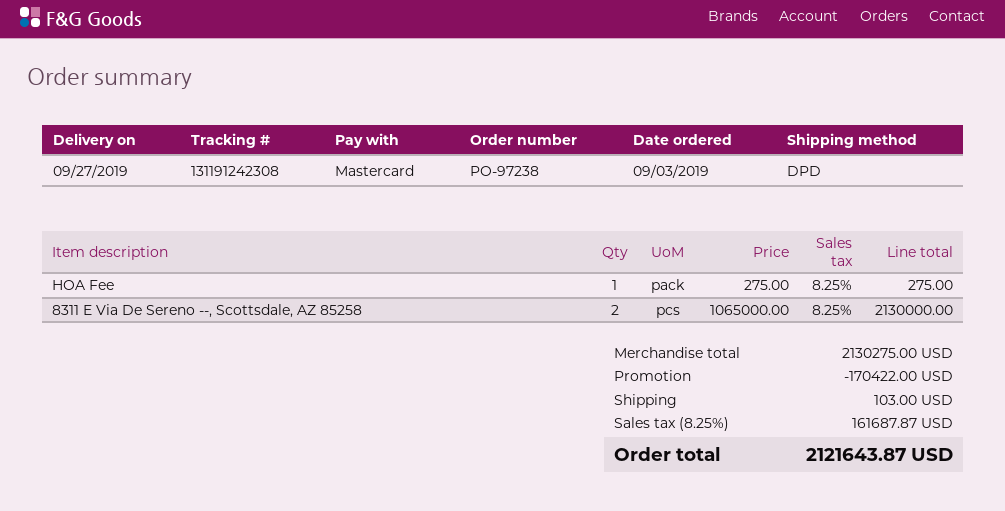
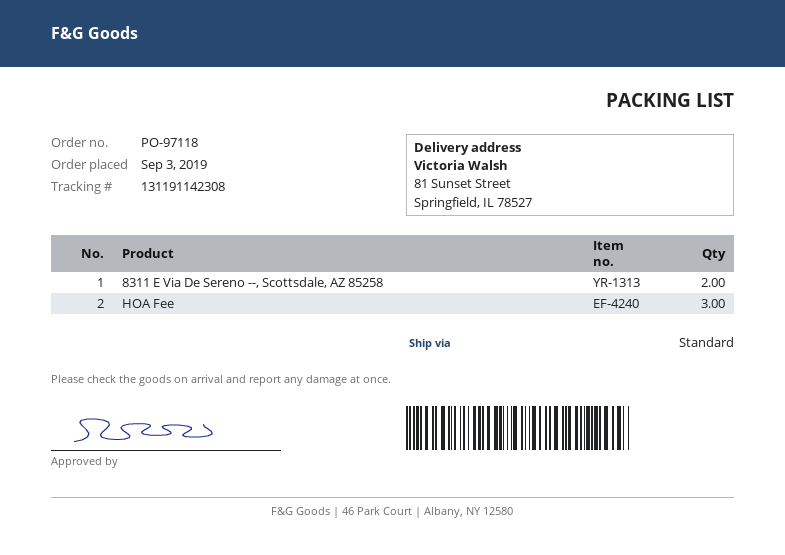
order number: PO-97238 -> PO-97118
shipping method: DPD -> standard
tracking number: 131191242308 -> 131191142308
HOA Fee: 1 -> 3

